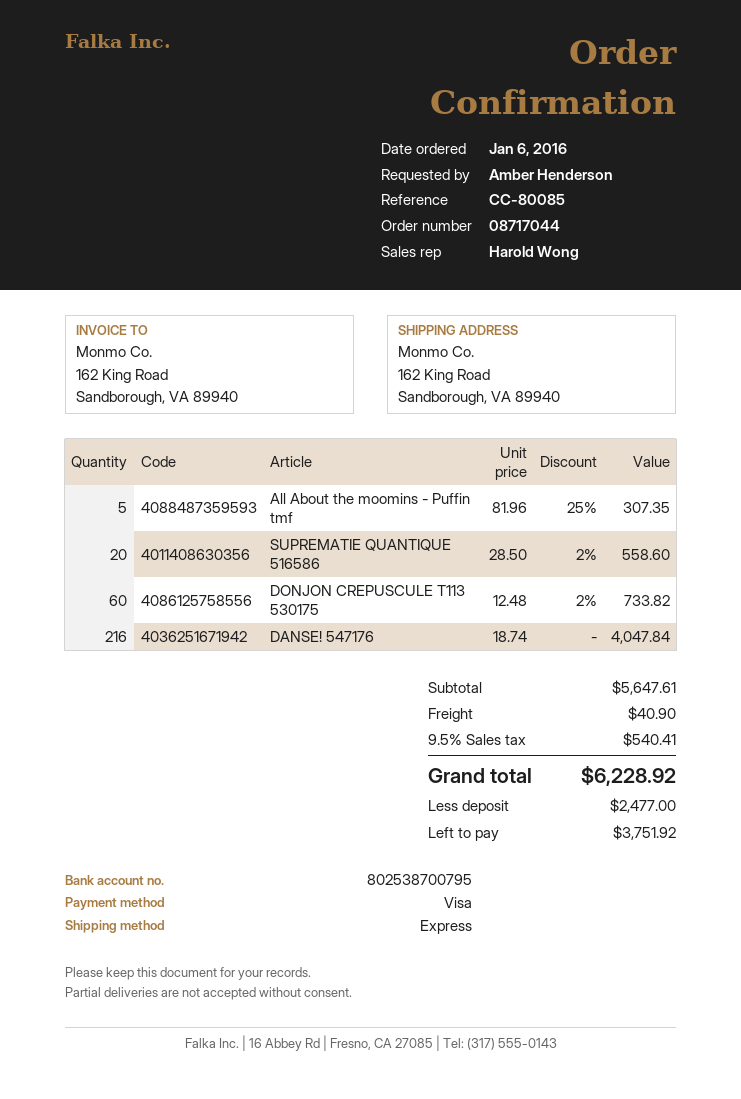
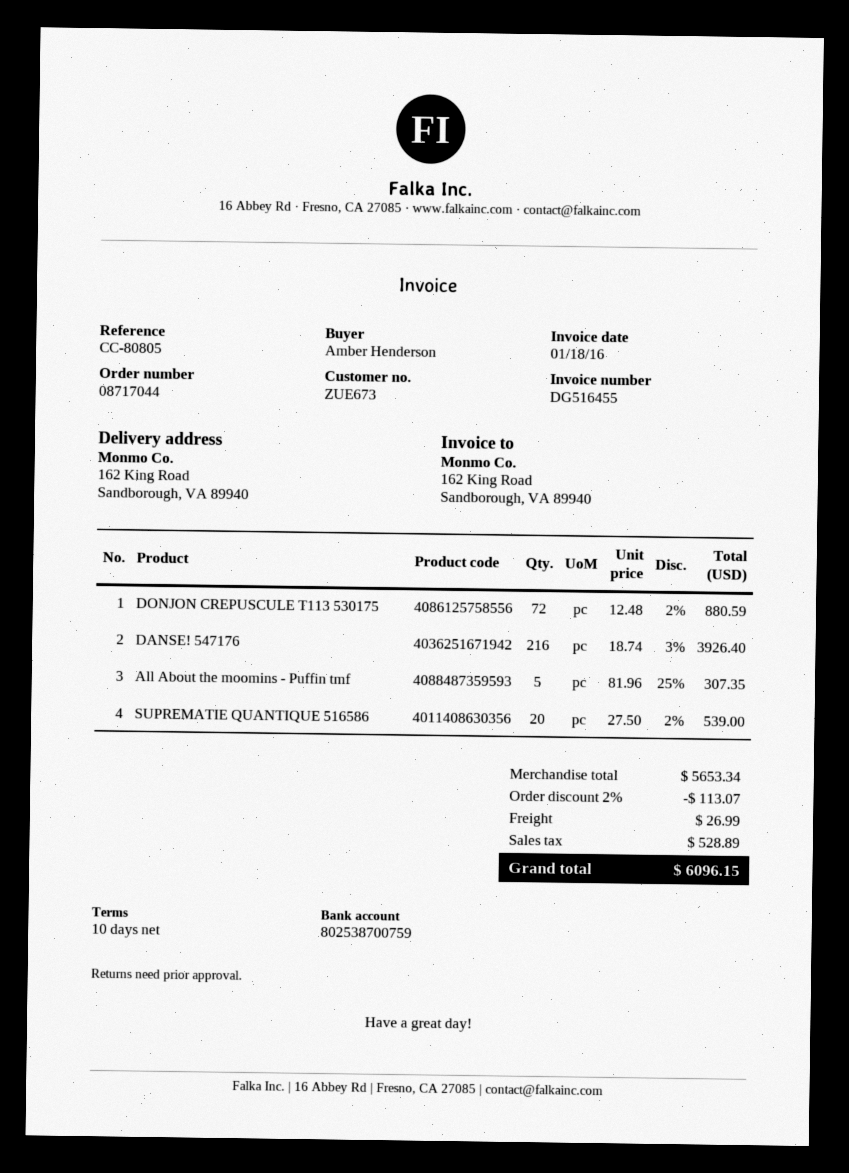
reference: CC-80085 -> CC-80805
bank account: 802538700795 -> 802538700759
SUPREMATIE QUANTIQUE 516586: 20 x 28.50 - 2% = 558.60 -> 20 x 27.50 - 2% = 539.00
DONJON CREPUSCULE T113 530175: 60 x 12.48 - 2% = 733.82 -> 72 x 12.48 - 2% = 880.59
DANSE! 547176: 216 x 18.74 = 4047.84 -> 216 x 18.74 - 3% = 3926.40
subtotal: 5647.61 -> 5653.34
discount: none -> 2% = 113.07
shipping: 40.90 -> 26.99
tax: 540.41 -> 528.89
total: 6228.92 -> 6096.15

